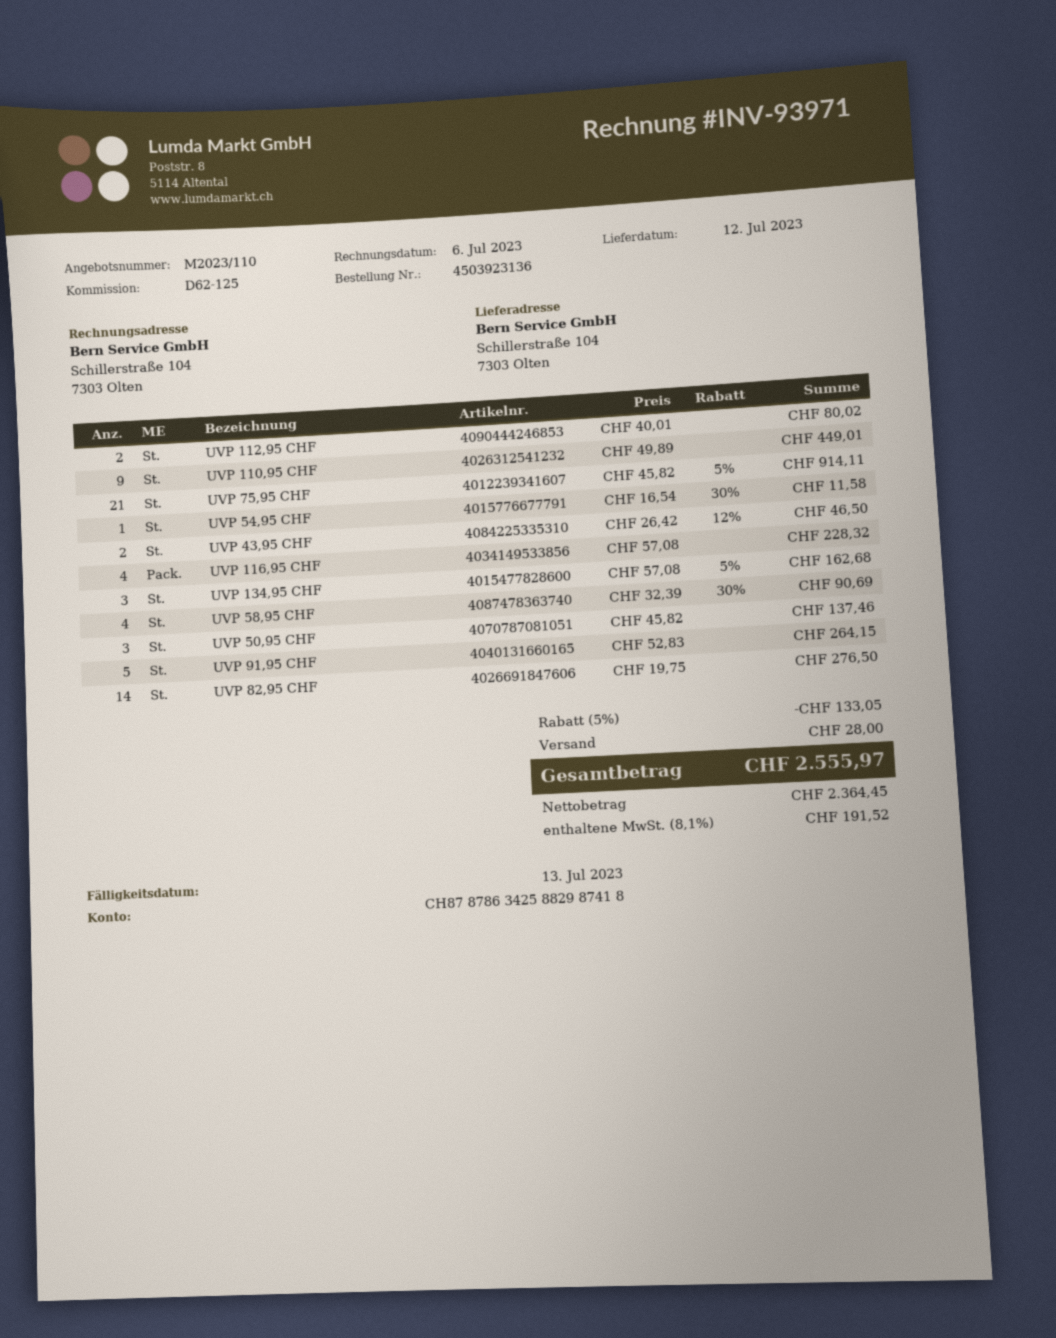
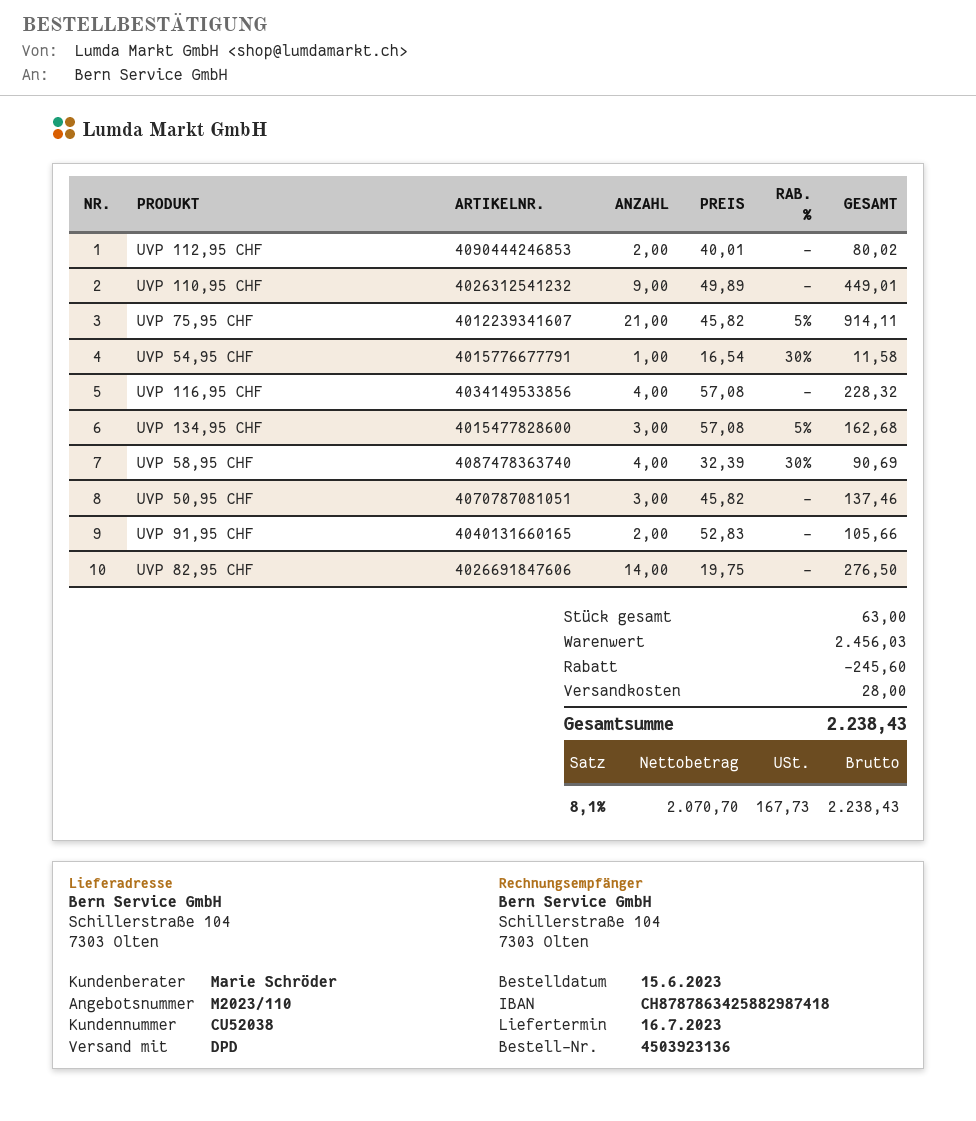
delivery date: 2023-07-12 -> 2023-07-16
UVP 43,95 CHF: 2 x 26.42 - 12% = 46.50 -> none
UVP 91,95 CHF: 5 x 52.83 = 264.15 -> 2 x 52.83 = 105.66
discount: 133.05 -> 245.60
net: 2364.45 -> 2070.70
tax: 8.1% = 191.52 -> 8.1% = 167.73
total: 2555.97 -> 2238.43

